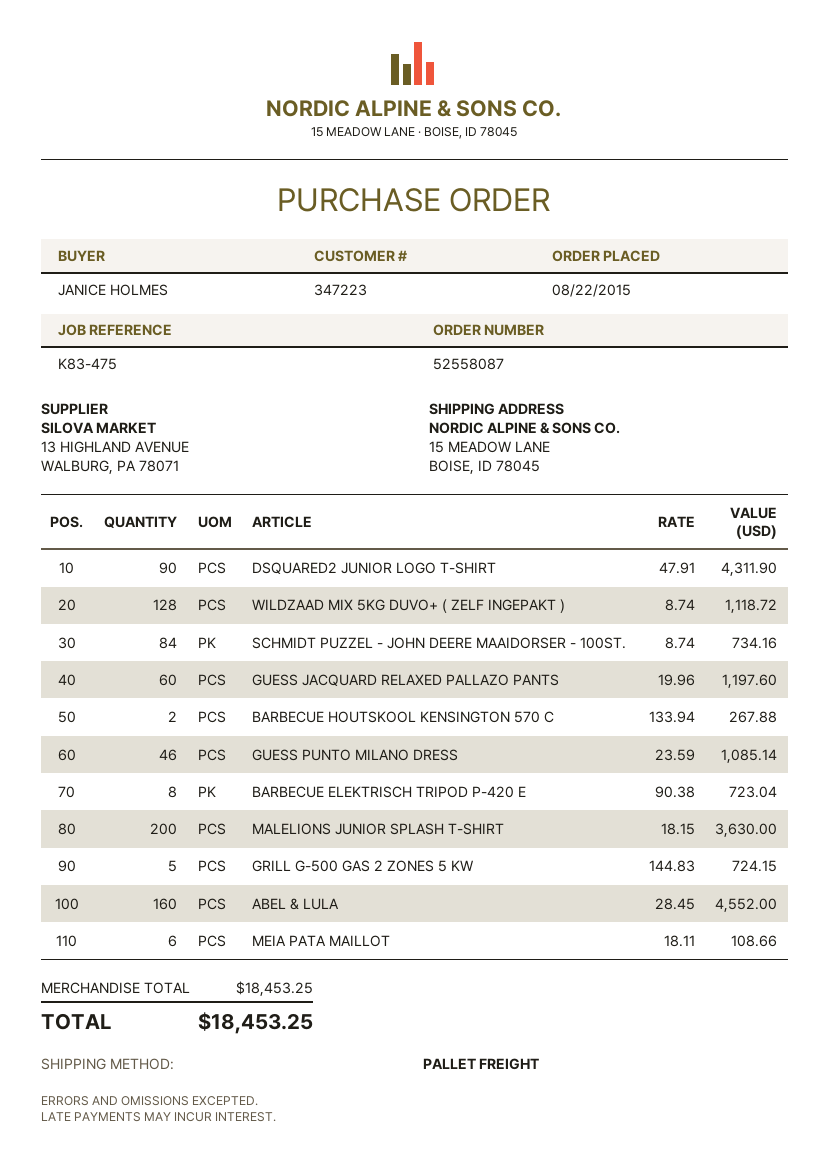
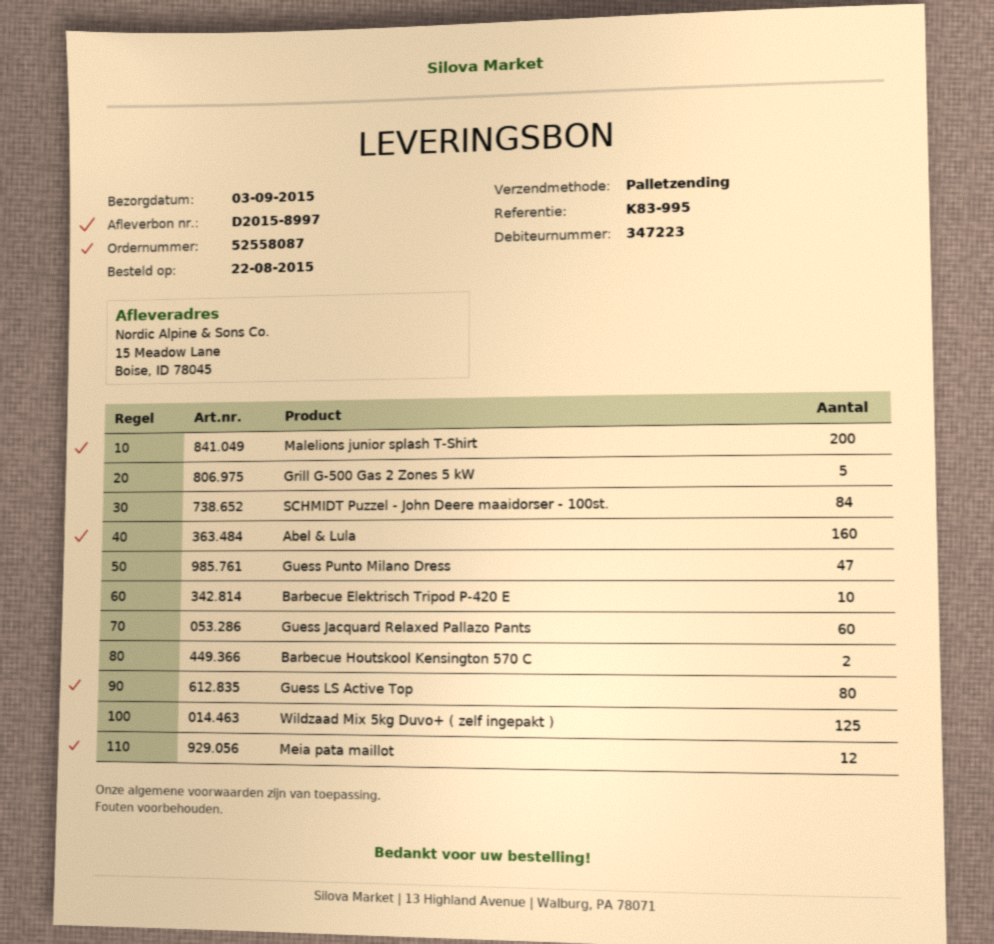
reference: K83-475 -> K83-995
DSQUARED2 JUNIOR LOGO T-SHIRT: 90 -> none
WILDZAAD MIX 5KG DUVO+ ( ZELF INGEPAKT ): 128 -> 125
GUESS PUNTO MILANO DRESS: 46 -> 47
BARBECUE ELEKTRISCH TRIPOD P-420 E: 8 -> 10
MEIA PATA MAILLOT: 6 -> 12
Guess LS Active Top: none -> 80

